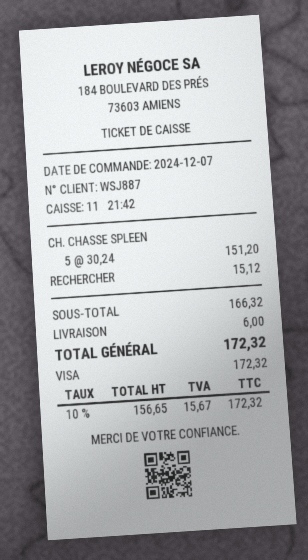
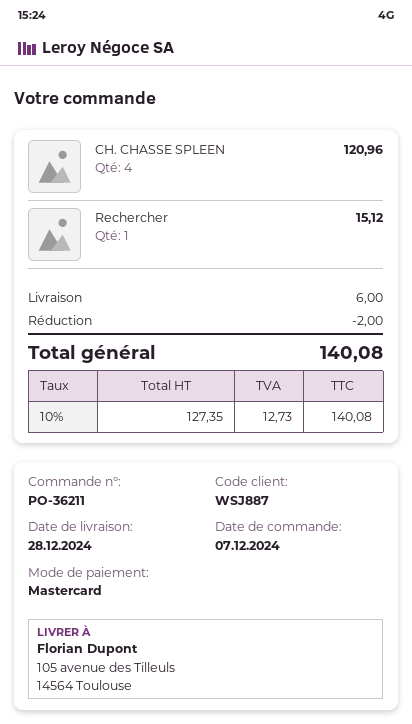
payment method: Visa -> Mastercard
CH. CHASSE SPLEEN: 5 for 151.20 -> 4 for 120.96
discount: none -> 2.00
net: 156.65 -> 127.35
tax: 10% = 15.67 -> 10% = 12.73
total: 172.32 -> 140.08

